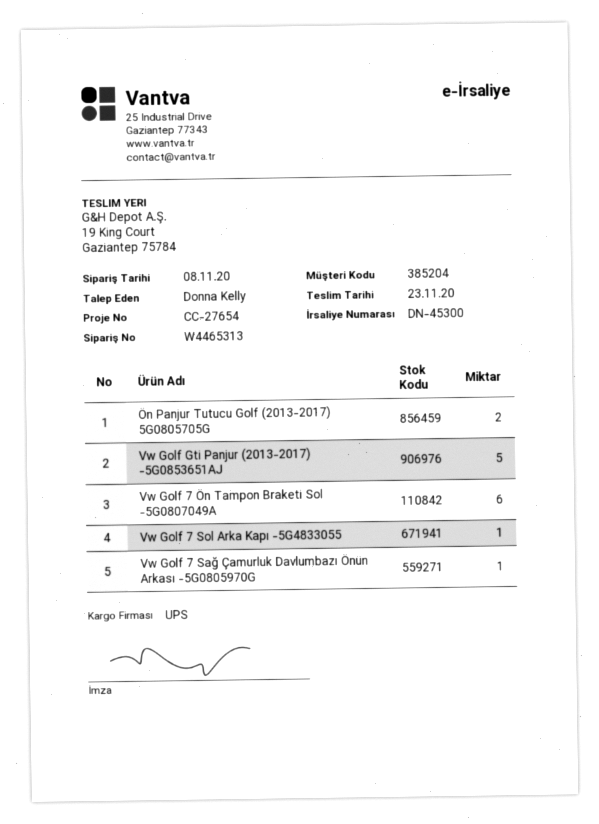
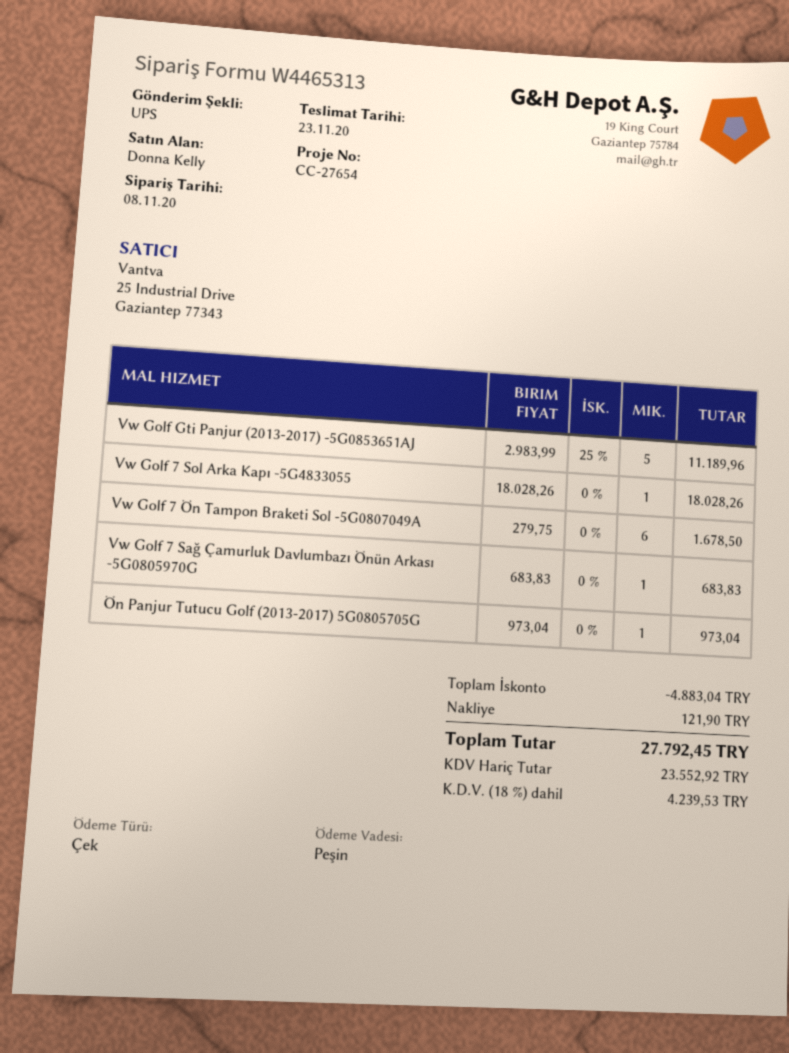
Ön Panjur Tutucu Golf (2013-2017) 5G0805705G: 2 -> 1

